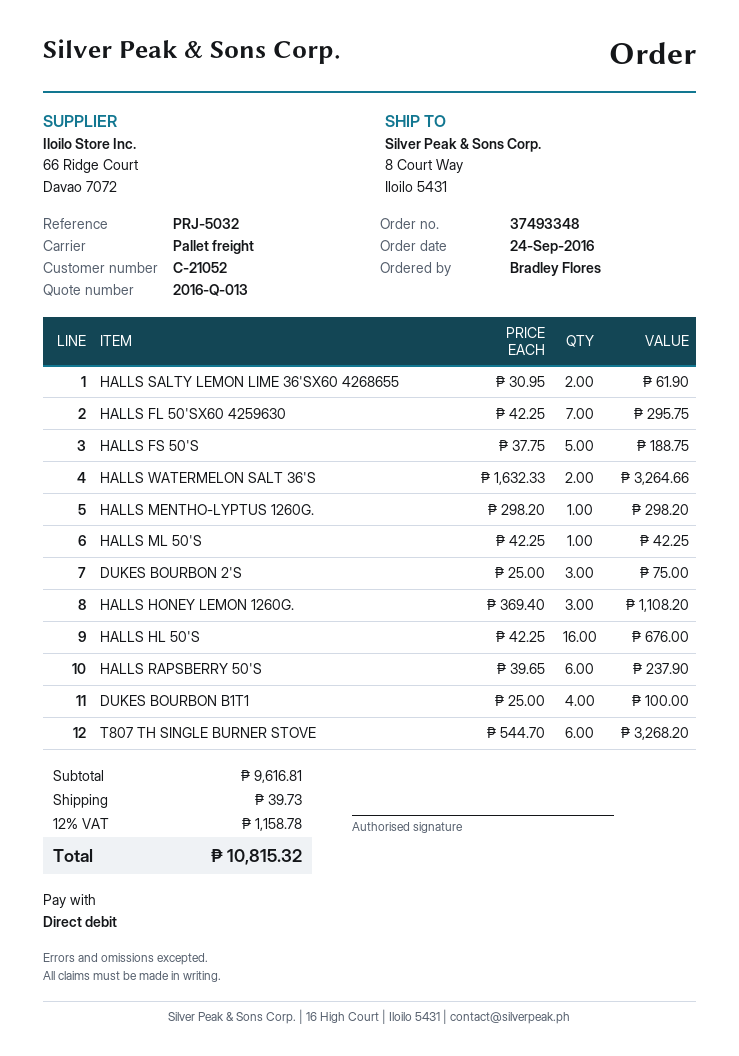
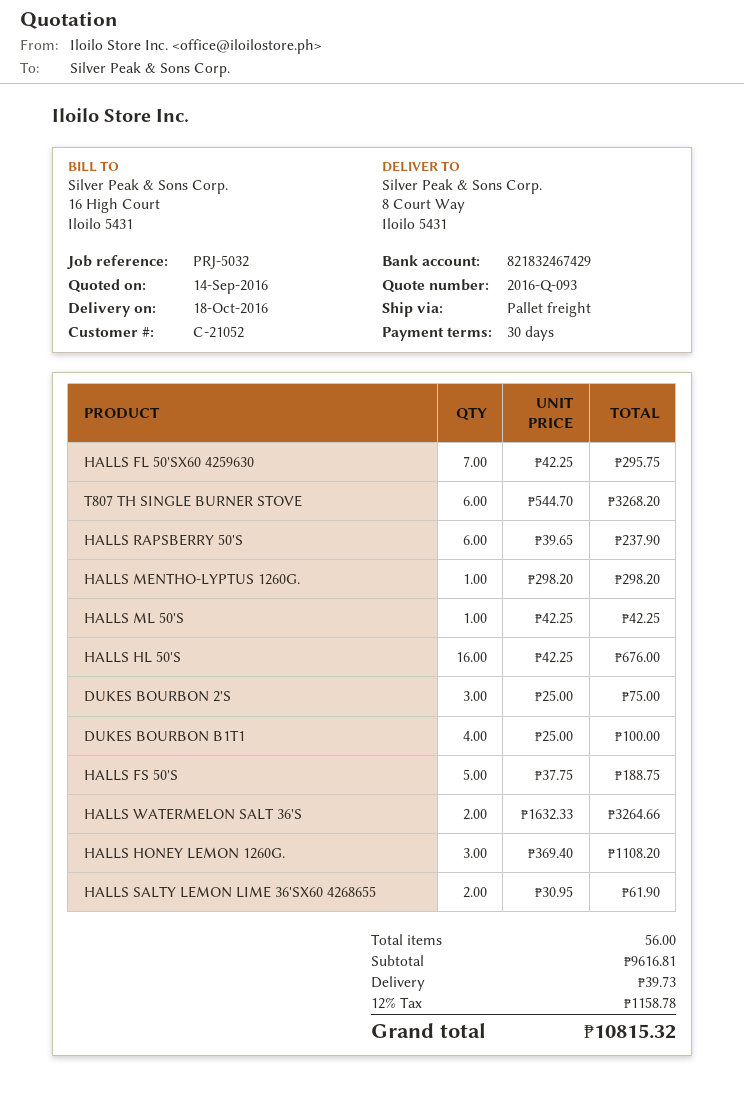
quote number: 2016-Q-013 -> 2016-Q-093

